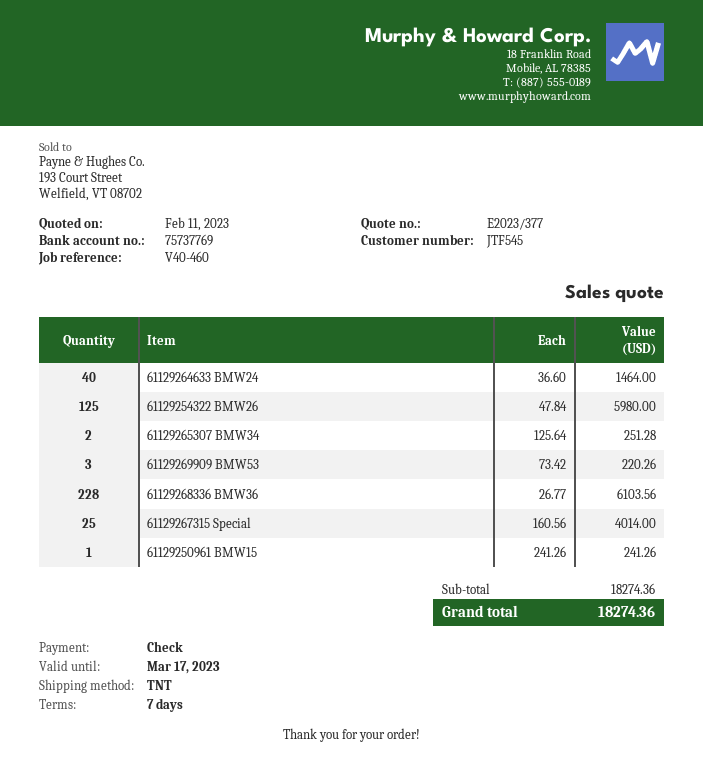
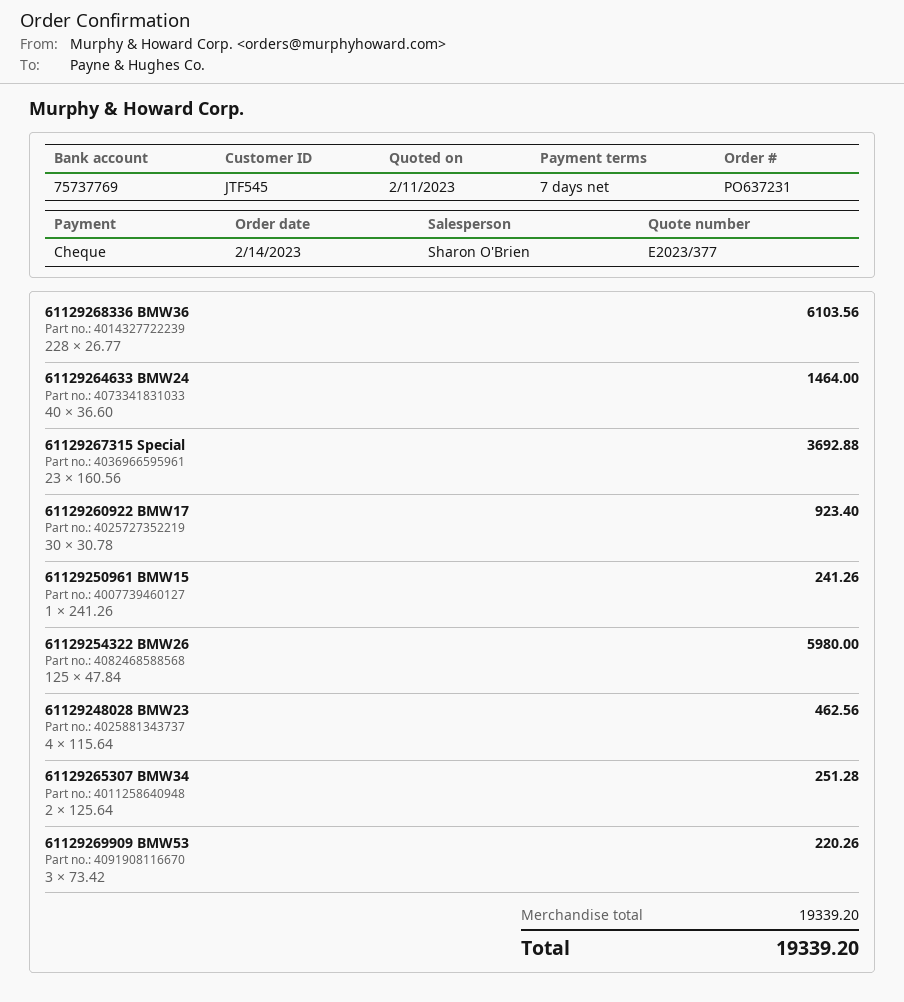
61129267315 Special: 25 x 160.56 = 4014.00 -> 23 x 160.56 = 3692.88
61129260922 BMW17: none -> 30 x 30.78 = 923.40
61129248028 BMW23: none -> 4 x 115.64 = 462.56
subtotal: 18274.36 -> 19339.20
total: 18274.36 -> 19339.20

